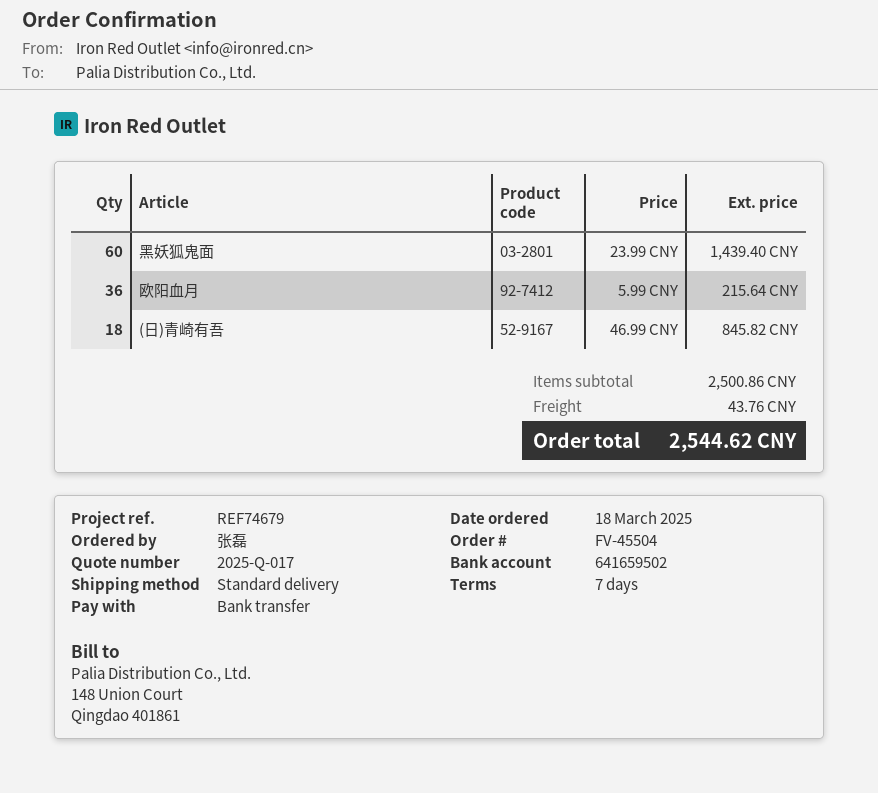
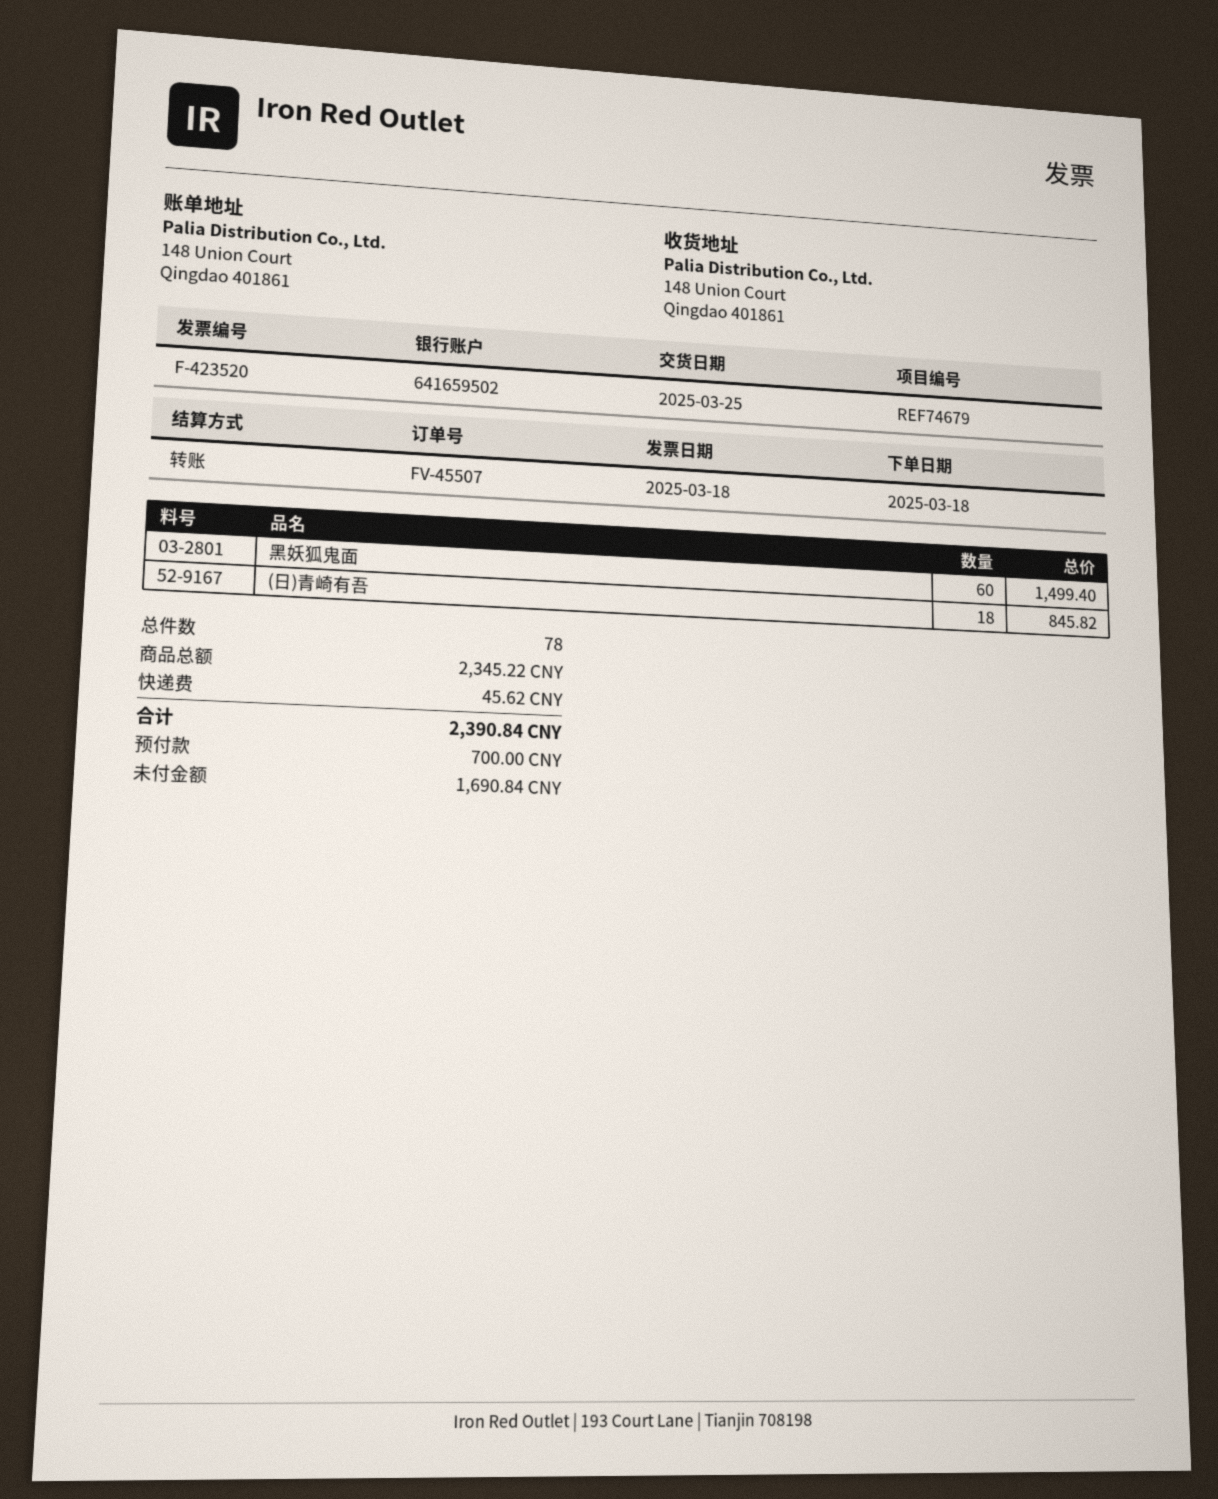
order number: FV-45504 -> FV-45507
黑妖狐鬼面: 60 for 1439.40 -> 60 for 1499.40
欧阳血月: 36 for 215.64 -> none
subtotal: 2500.86 -> 2345.22
shipping: 43.76 -> 45.62
total: 2544.62 -> 2390.84

